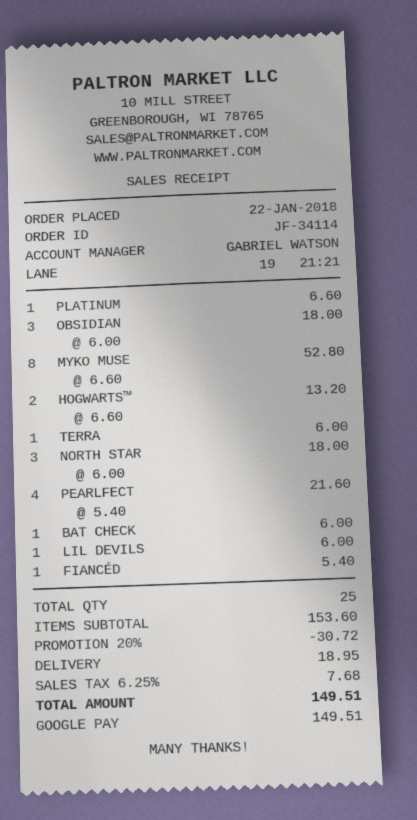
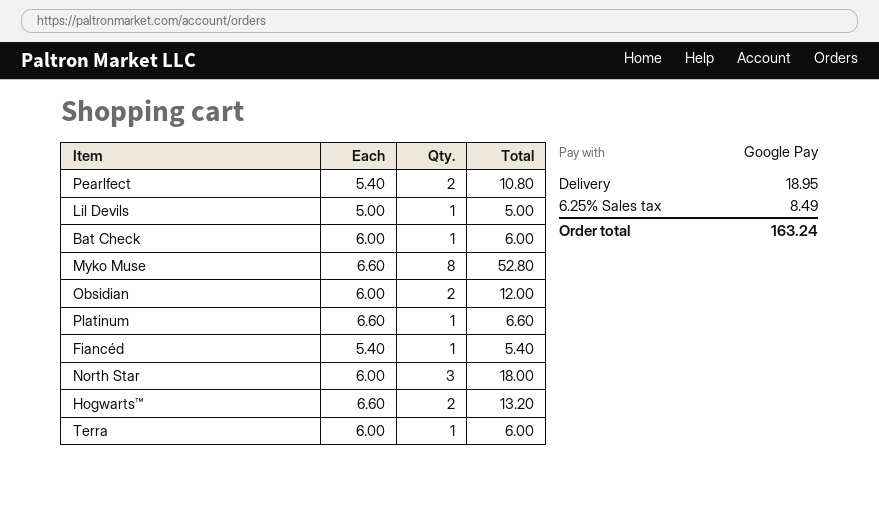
OBSIDIAN: 3 x 6.00 = 18.00 -> 2 x 6.00 = 12.00
PEARLFECT: 4 x 5.40 = 21.60 -> 2 x 5.40 = 10.80
LIL DEVILS: 1 x 6.00 = 6.00 -> 1 x 5.00 = 5.00
discount: 20% = 30.72 -> none
tax: 6.25% = 7.68 -> 6.25% = 8.49
total: 149.51 -> 163.24

